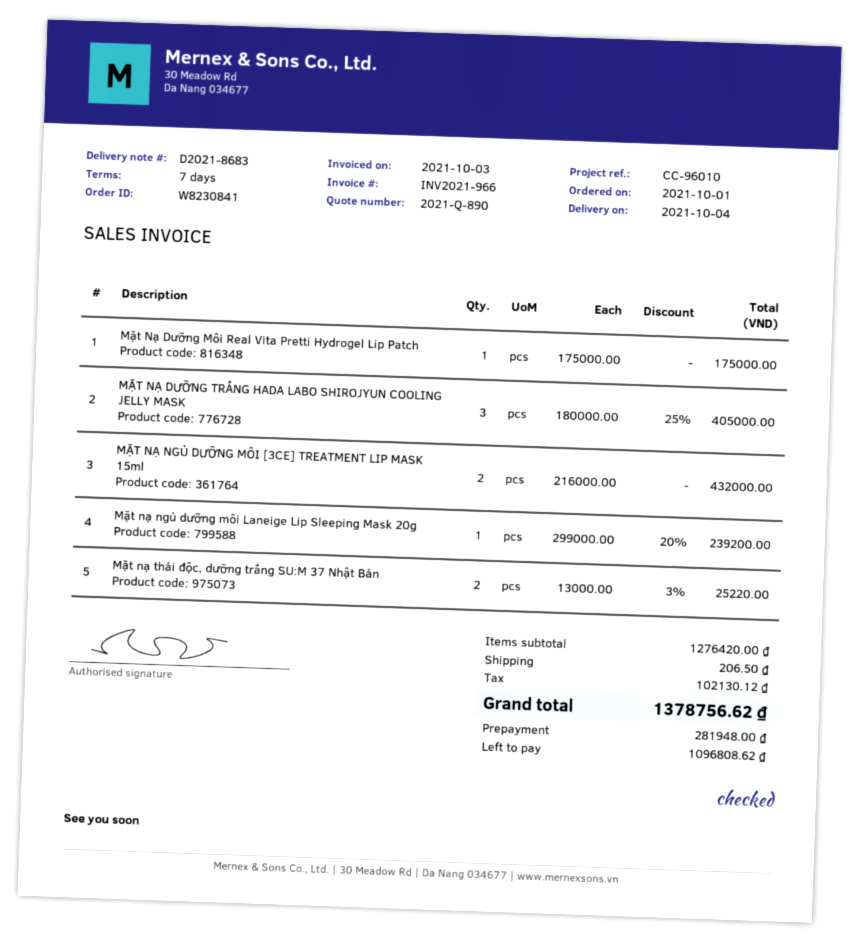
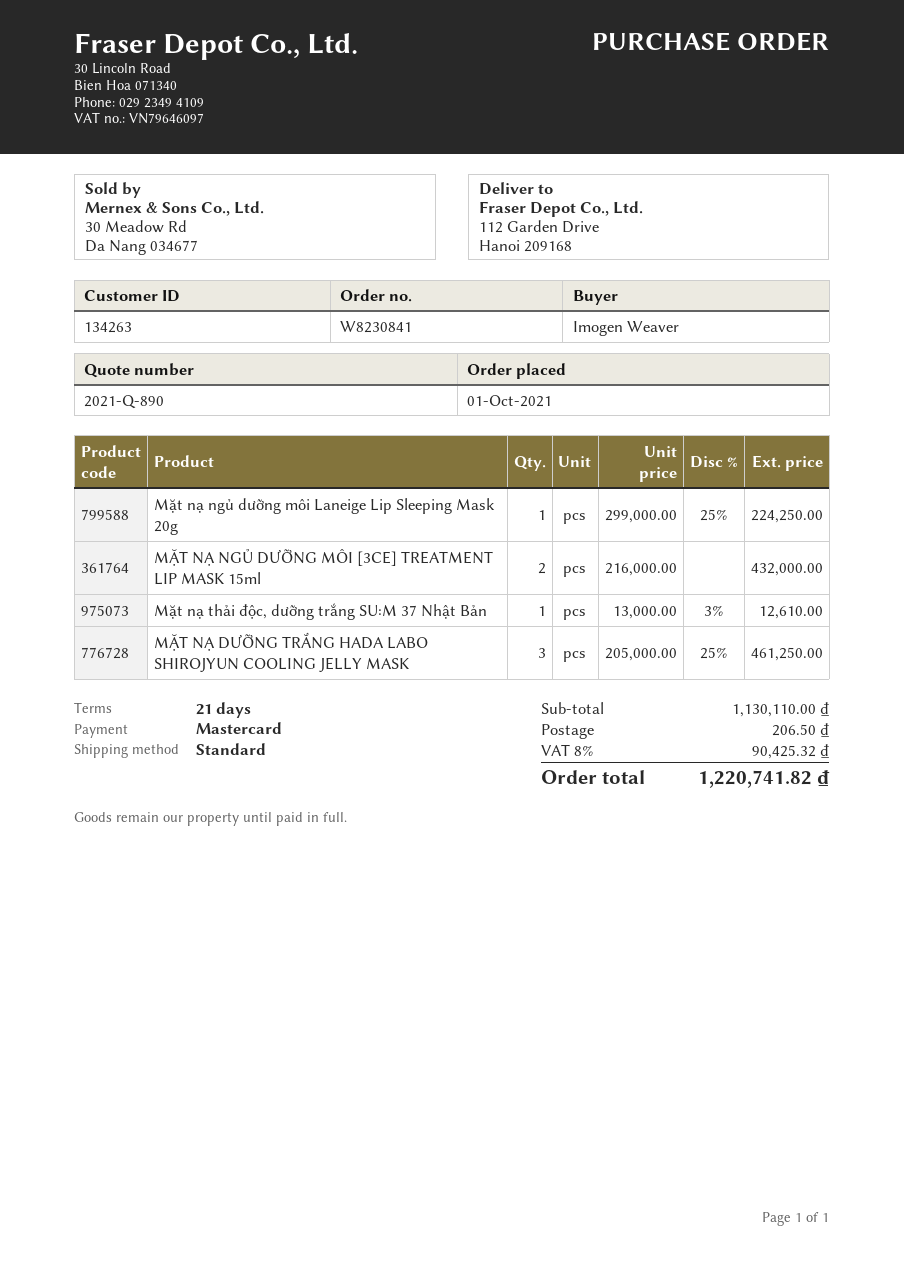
payment terms: 7 days -> 21 days
Mặt Nạ Dưỡng Môi Real Vita Pretti Hydrogel Lip Patch: 1 x 175000.00 = 175000.00 -> none
MẶT NẠ DƯỠNG TRẮNG HADA LABO SHIROJYUN COOLING JELLY MASK: 3 x 180000.00 - 25% = 405000.00 -> 3 x 205000.00 - 25% = 461250.00
Mặt nạ ngủ dưỡng môi Laneige Lip Sleeping Mask 20g: 1 x 299000.00 - 20% = 239200.00 -> 1 x 299000.00 - 25% = 224250.00
Mặt nạ thải độc, dưỡng trắng SU:M 37 Nhật Bản: 2 x 13000.00 - 3% = 25220.00 -> 1 x 13000.00 - 3% = 12610.00
subtotal: 1276420.00 -> 1130110.00
tax: 102130.12 -> 90425.32
total: 1378756.62 -> 1220741.82

